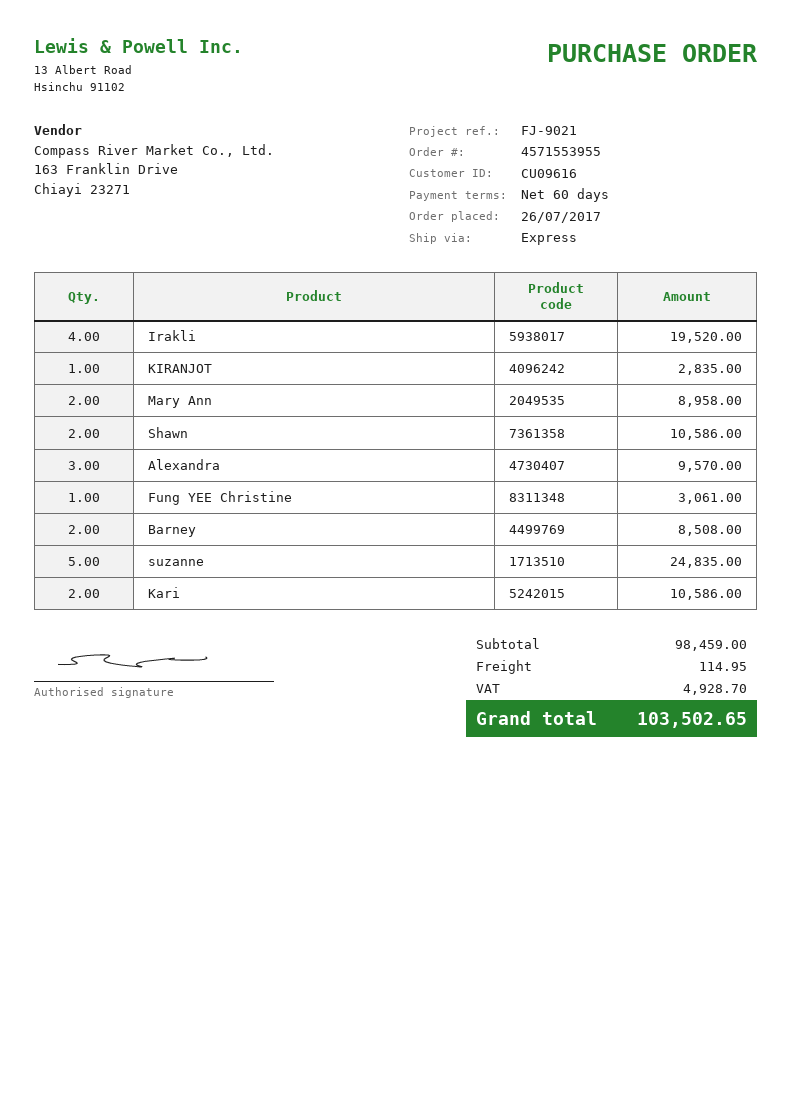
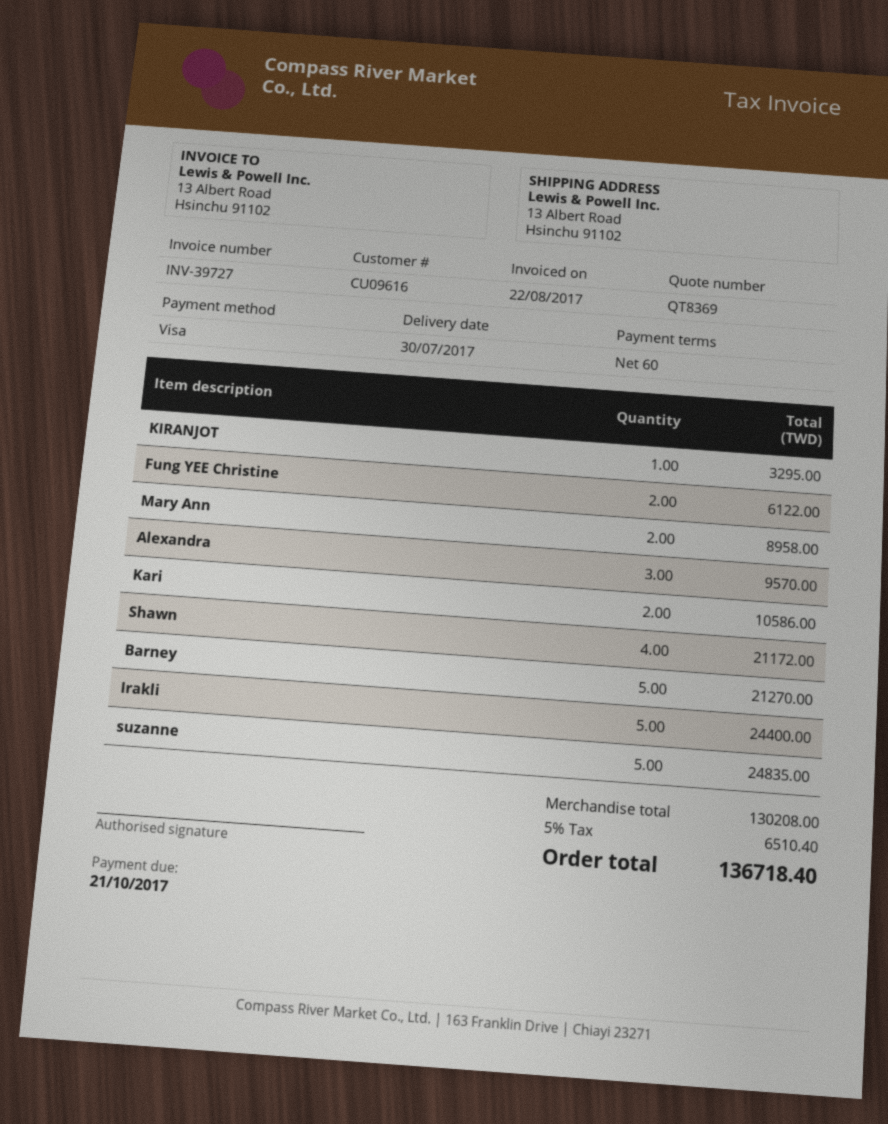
Irakli: 4 for 19520.00 -> 5 for 24400.00
KIRANJOT: 1 for 2835.00 -> 1 for 3295.00
Shawn: 2 for 10586.00 -> 4 for 21172.00
Fung YEE Christine: 1 for 3061.00 -> 2 for 6122.00
Barney: 2 for 8508.00 -> 5 for 21270.00
subtotal: 98459.00 -> 130208.00
shipping: 114.95 -> none
tax: 4928.70 -> 6510.40
total: 103502.65 -> 136718.40

